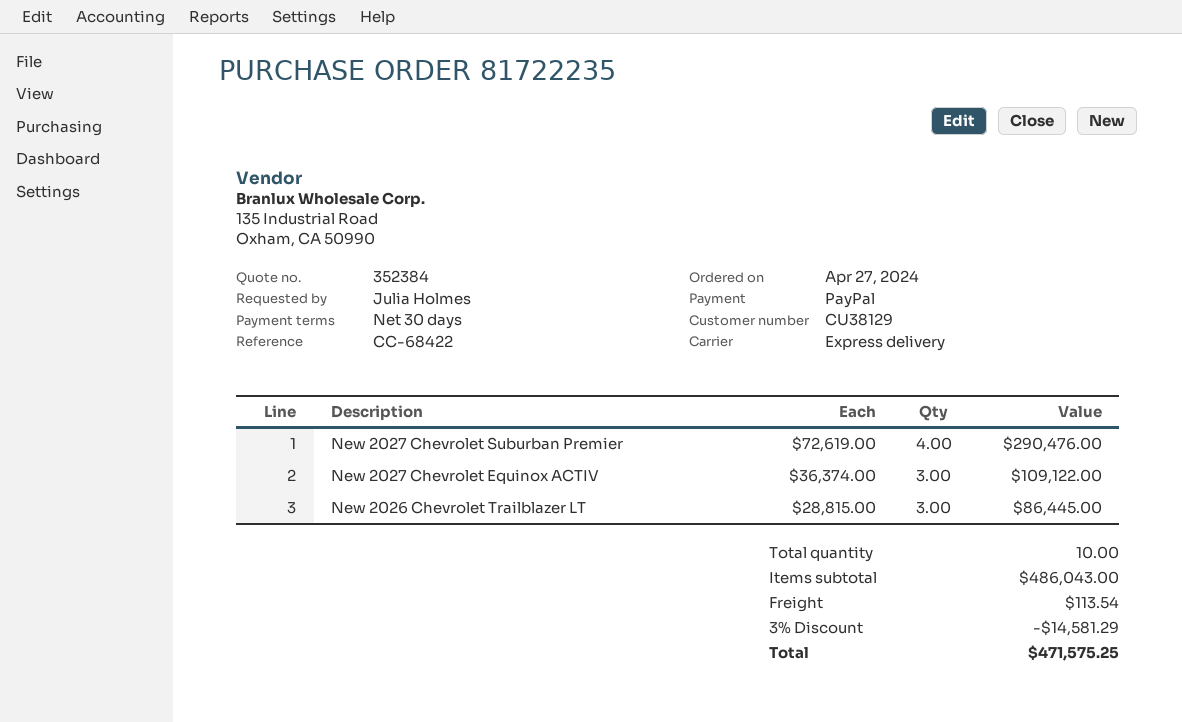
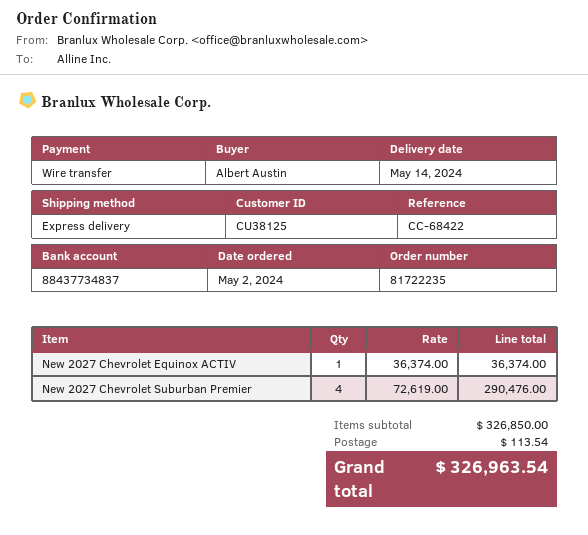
order date: 2024-04-27 -> 2024-05-02
customer number: CU38129 -> CU38125
ordered by: Julia Holmes -> Albert Austin
payment method: PayPal -> bank transfer
New 2027 Chevrolet Equinox ACTIV: 3 x 36374.00 = 109122.00 -> 1 x 36374.00 = 36374.00
New 2026 Chevrolet Trailblazer LT: 3 x 28815.00 = 86445.00 -> none
subtotal: 486043.00 -> 326850.00
discount: 3% = 14581.29 -> none
total: 471575.25 -> 326963.54

